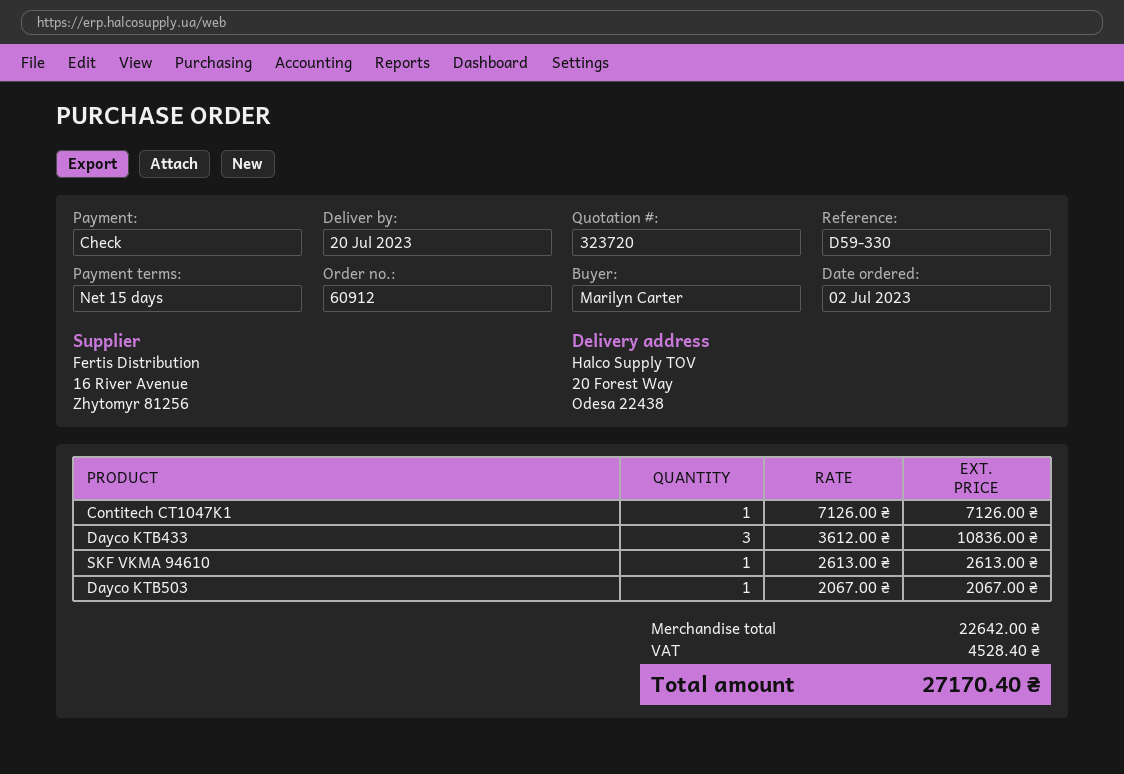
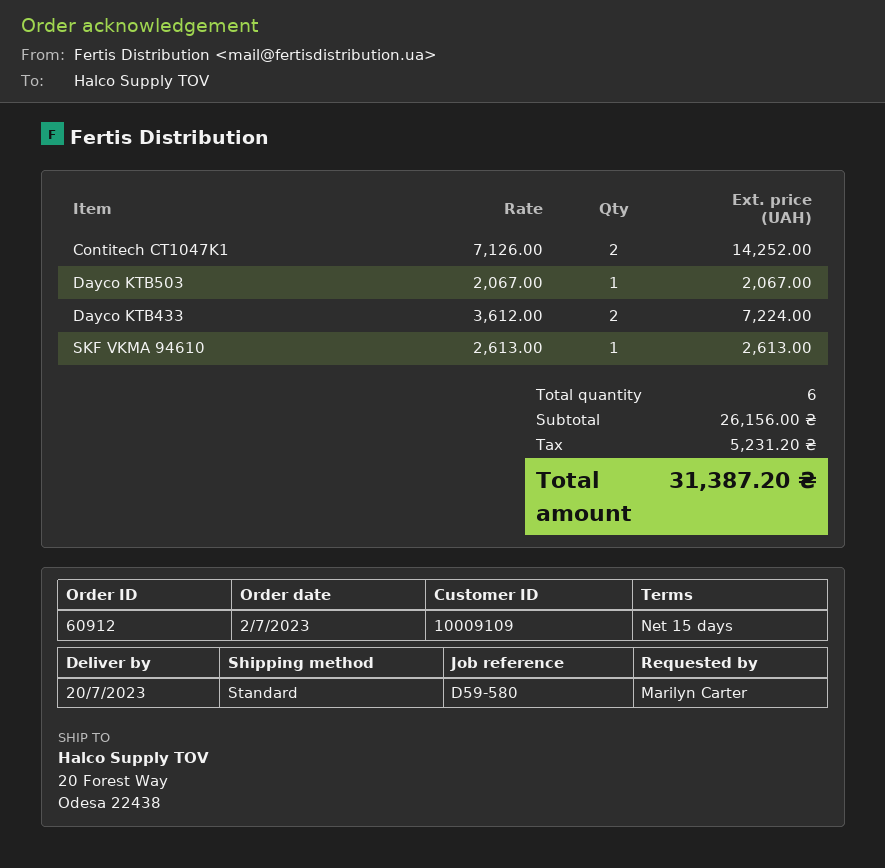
reference: D59-330 -> D59-580
Contitech CT1047K1: 1 x 7126.00 = 7126.00 -> 2 x 7126.00 = 14252.00
Dayco KTB433: 3 x 3612.00 = 10836.00 -> 2 x 3612.00 = 7224.00
subtotal: 22642.00 -> 26156.00
tax: 4528.40 -> 5231.20
total: 27170.40 -> 31387.20

